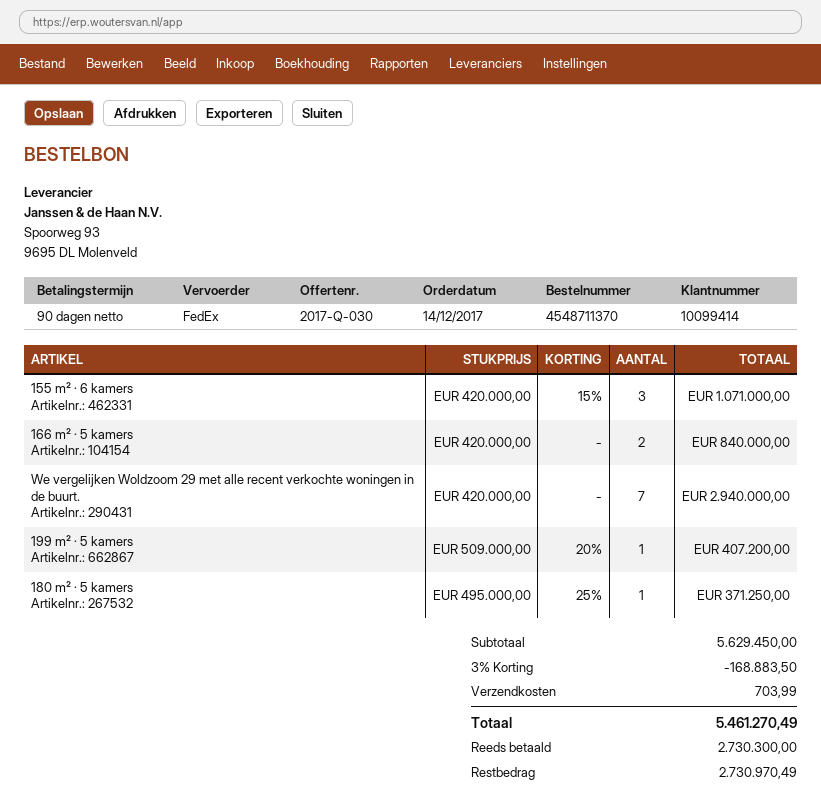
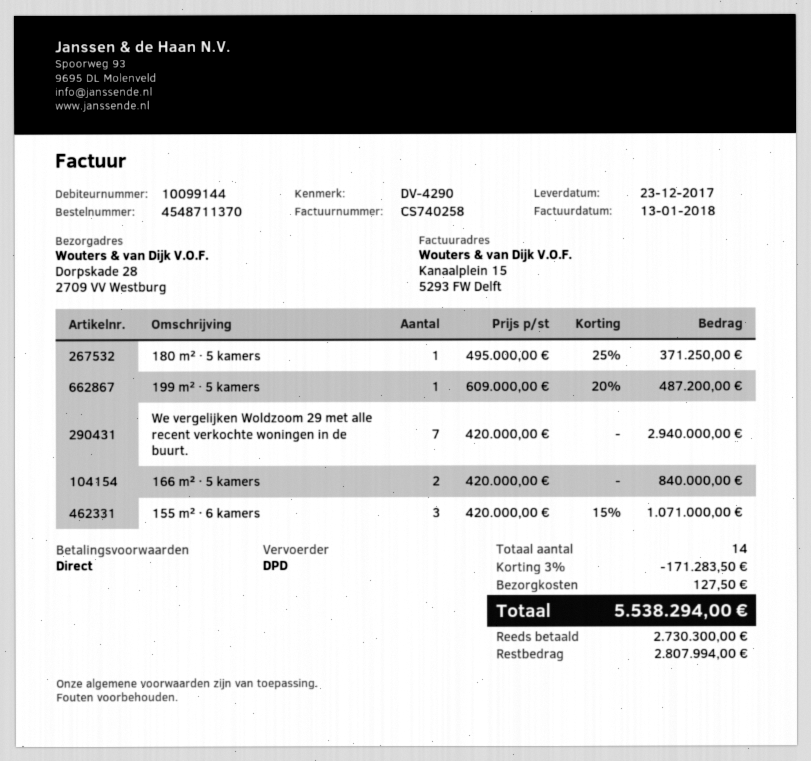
payment terms: 90 days -> on receipt
customer number: 10099414 -> 10099144
shipping method: FedEx -> DPD
199 m² · 5 kamers: 1 x 509000.00 - 20% = 407200.00 -> 1 x 609000.00 - 20% = 487200.00
discount: 3% = 168883.50 -> 3% = 171283.50
shipping: 703.99 -> 127.50
total: 5461270.49 -> 5538294.00
balance: 2730970.49 -> 2807994.00

